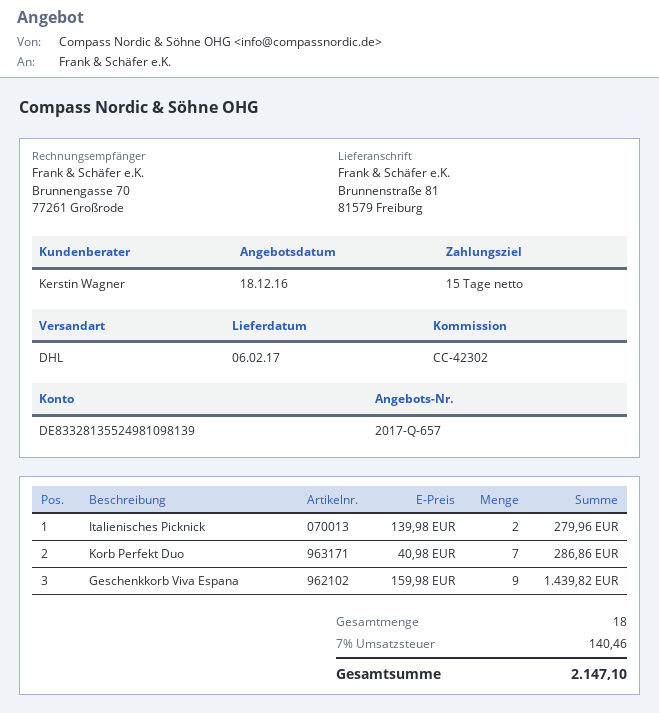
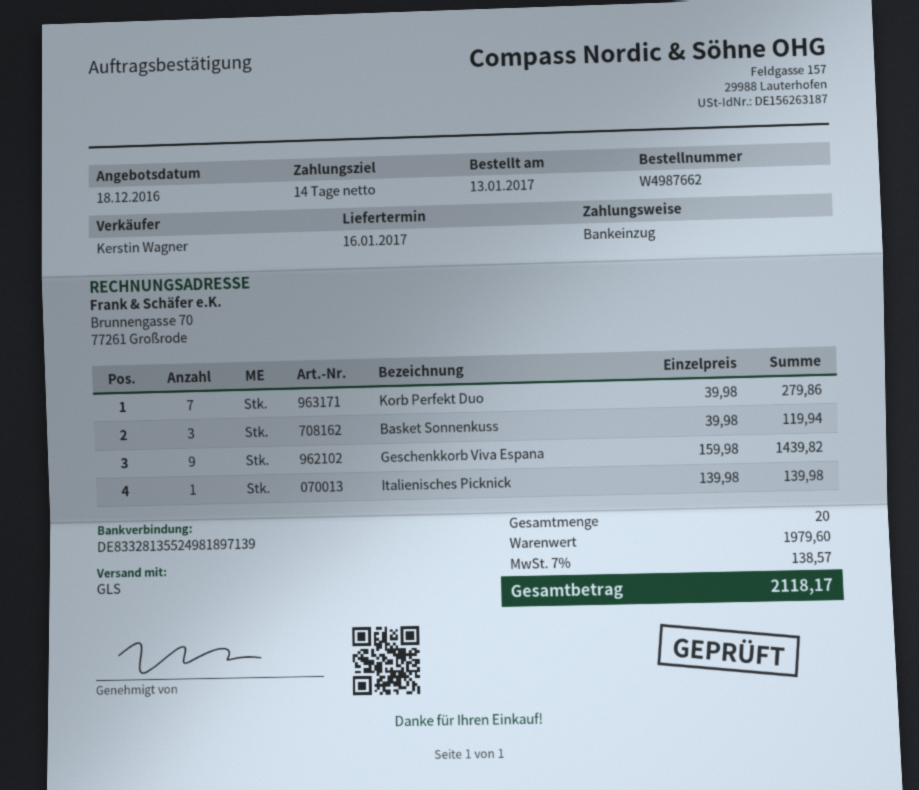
delivery date: 2017-02-06 -> 2017-01-16
payment terms: 15 days -> 14 days
bank account: DE83328135524981098139 -> DE83328135524981897139
shipping method: DHL -> GLS
Italienisches Picknick: 2 x 139.98 = 279.96 -> 1 x 139.98 = 139.98
Korb Perfekt Duo: 7 x 40.98 = 286.86 -> 7 x 39.98 = 279.86
Basket Sonnenkuss: none -> 3 x 39.98 = 119.94
total quantity: 18 -> 20
tax: 7% = 140.46 -> 7% = 138.57
total: 2147.10 -> 2118.17

